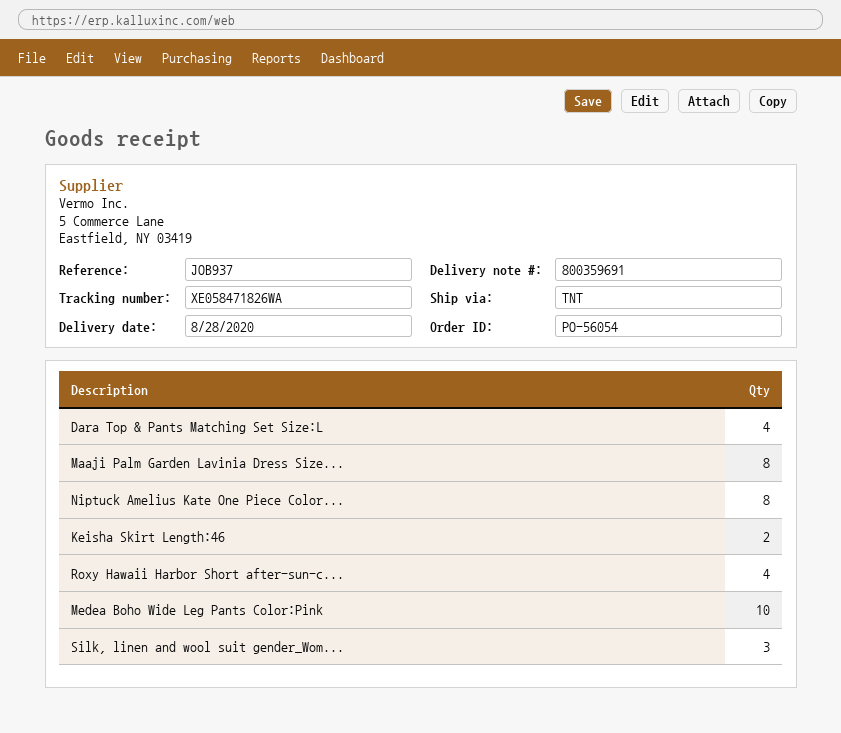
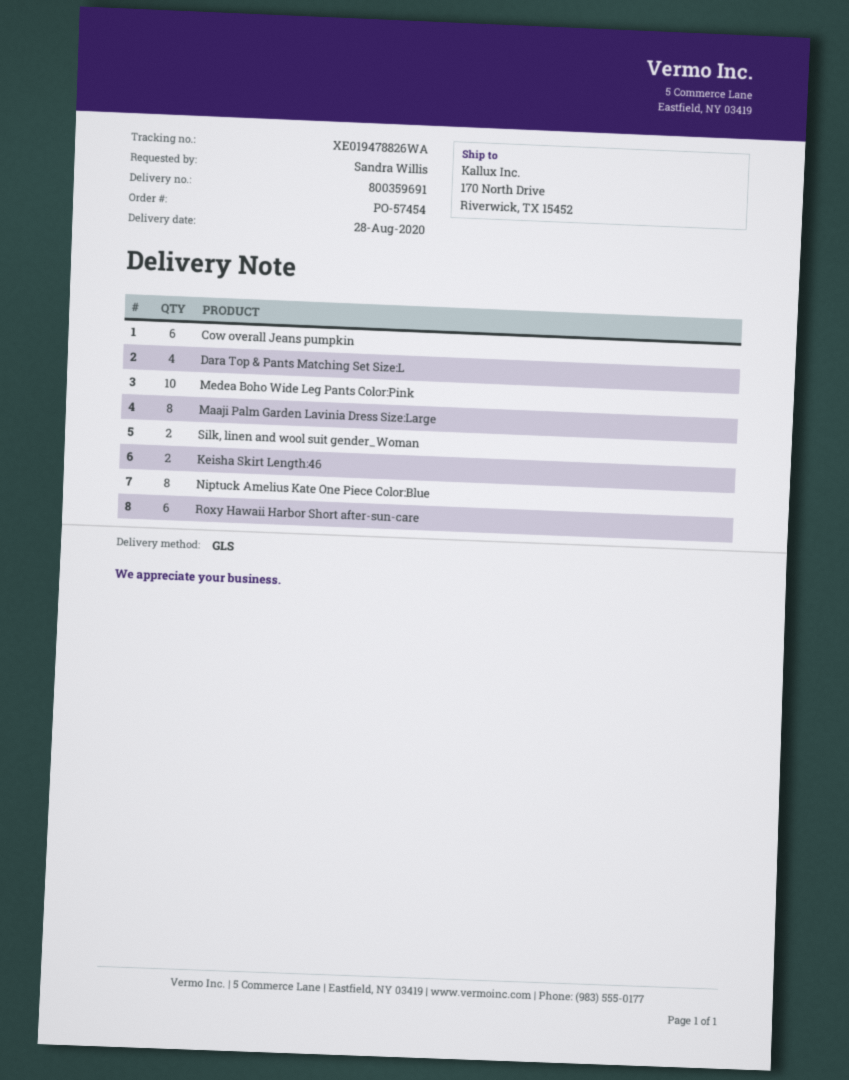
order number: PO-56054 -> PO-57454
shipping method: TNT -> GLS
tracking number: XE058471826WA -> XE019478826WA
Roxy Hawaii Harbor Short after-sun-c...: 4 -> 6
Silk, linen and wool suit gender_Wom...: 3 -> 2
Cow overall Jeans pumpkin: none -> 6

